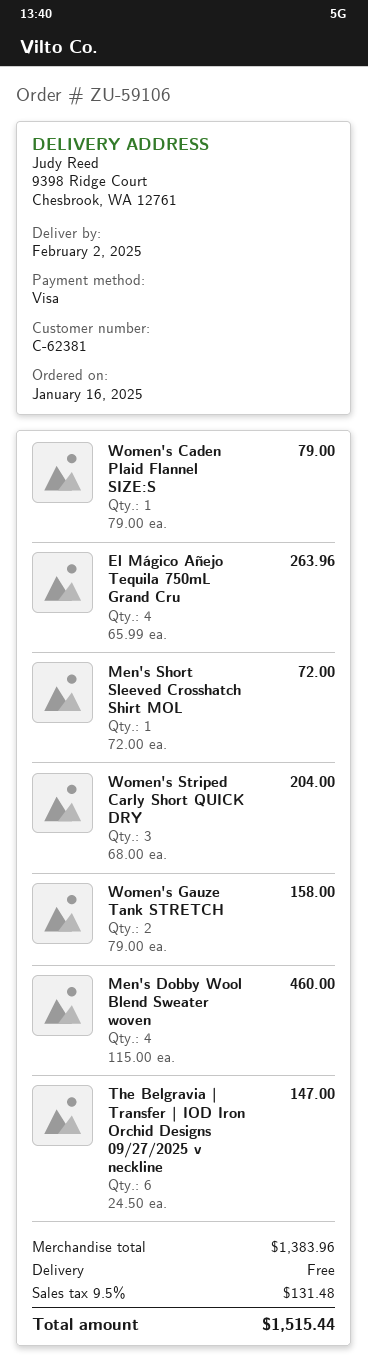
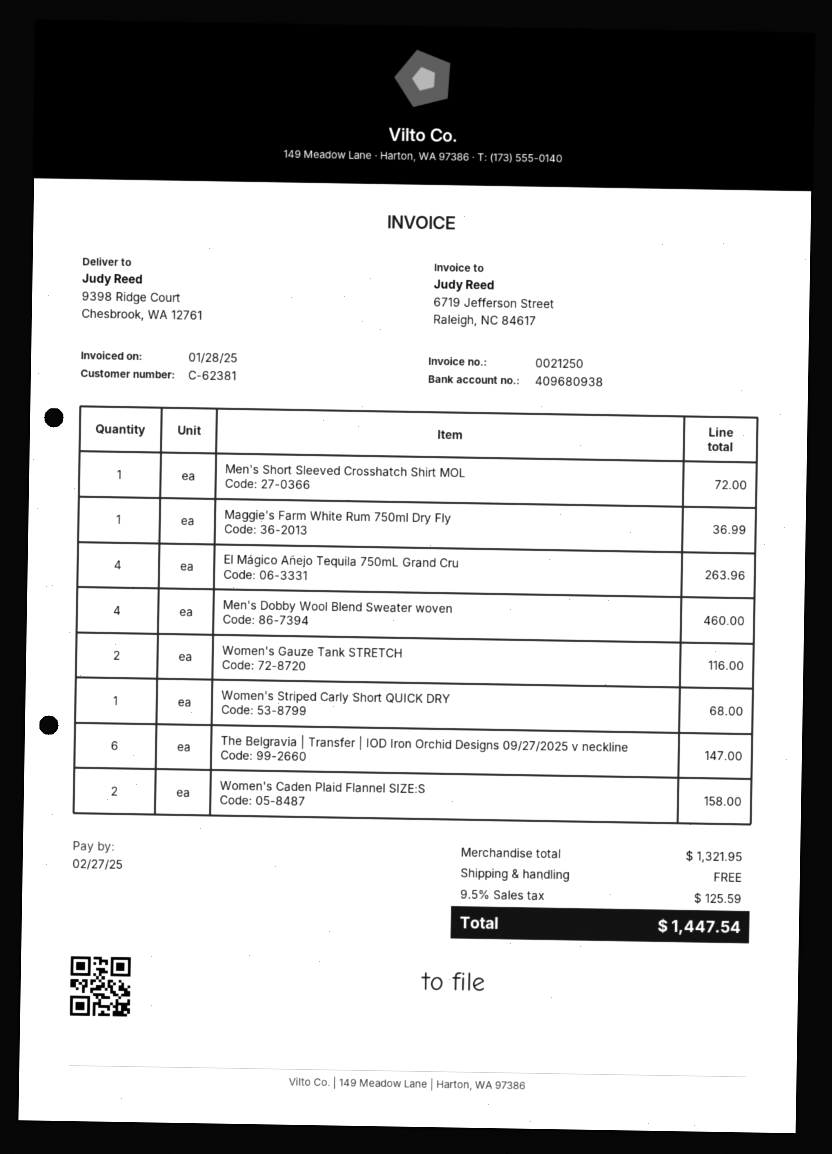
Women's Caden Plaid Flannel SIZE:S: 1 for 79.00 -> 2 for 158.00
Women's Striped Carly Short QUICK DRY: 3 for 204.00 -> 1 for 68.00
Women's Gauze Tank STRETCH: 2 for 158.00 -> 2 for 116.00
Maggie's Farm White Rum 750ml Dry Fly: none -> 1 for 36.99
subtotal: 1383.96 -> 1321.95
tax: 9.5% = 131.48 -> 9.5% = 125.59
total: 1515.44 -> 1447.54

